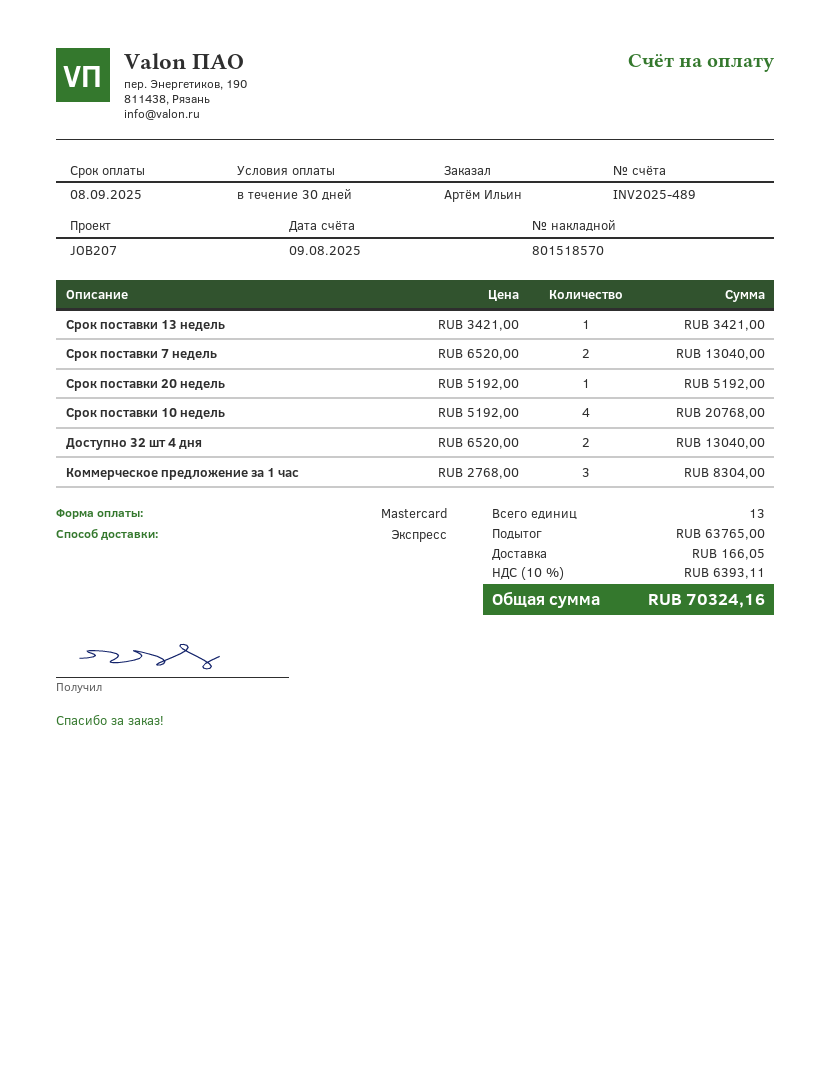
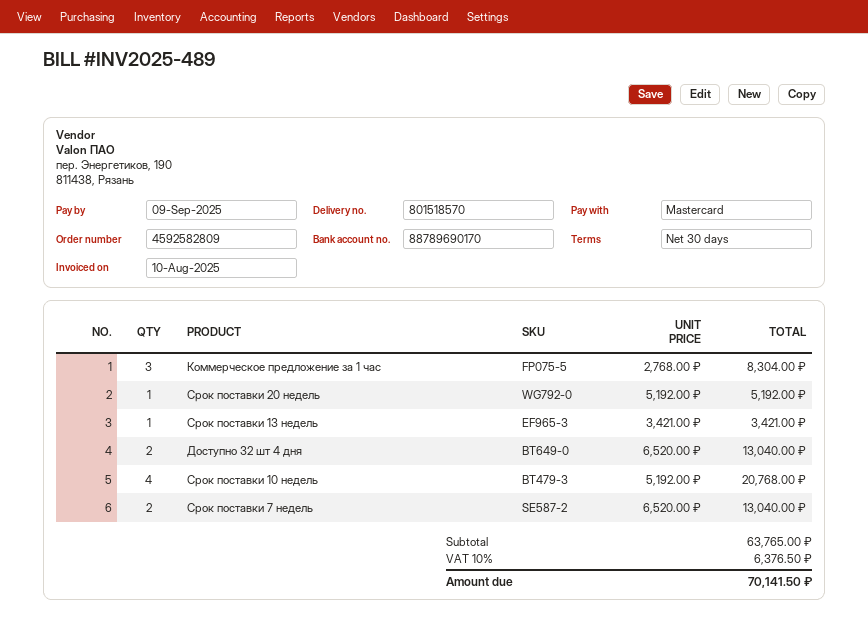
invoice date: 2025-08-09 -> 2025-08-10
due date: 2025-09-08 -> 2025-09-09
shipping: 166.05 -> none
tax: 10% = 6393.11 -> 10% = 6376.50
total: 70324.16 -> 70141.50

